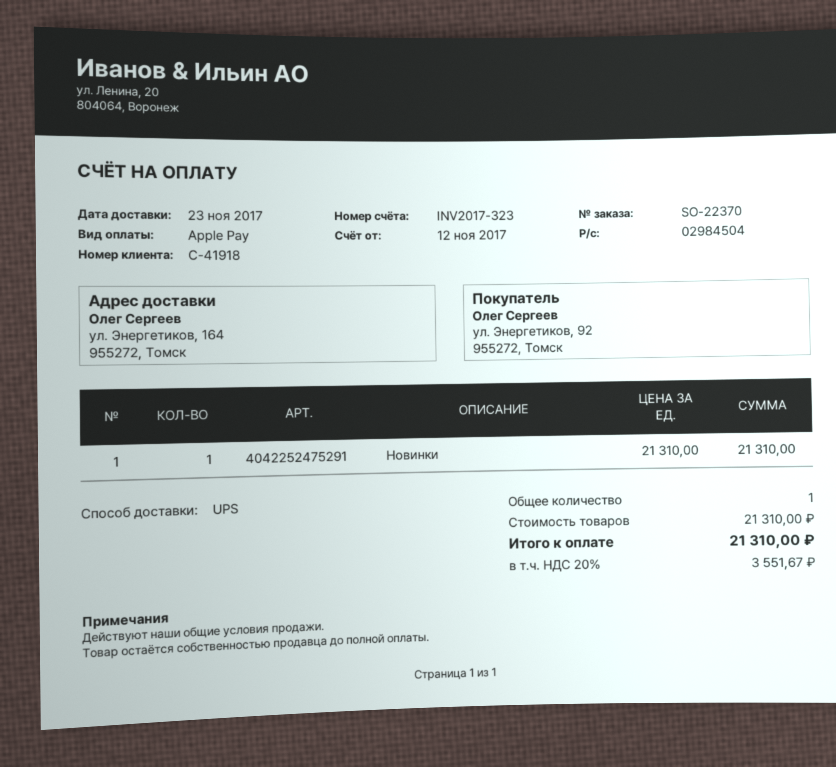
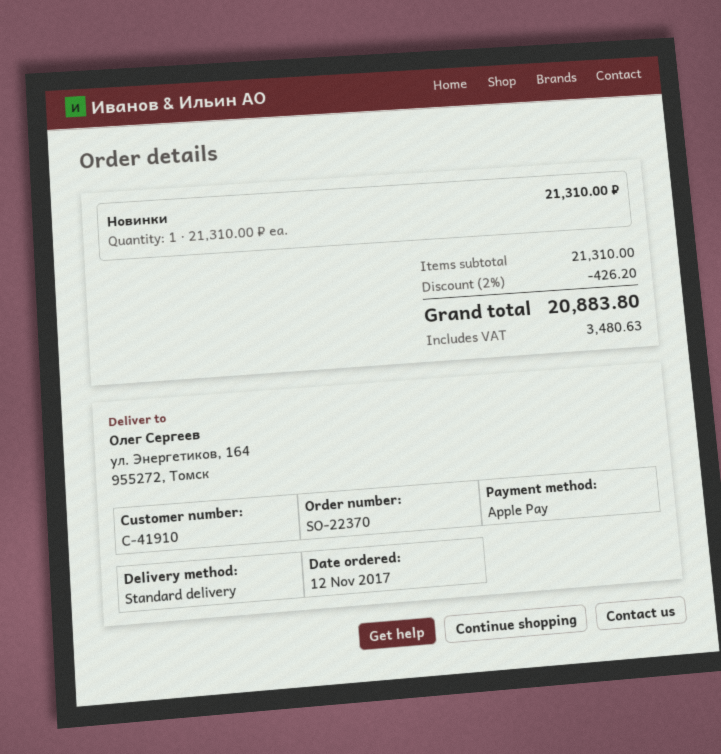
customer number: C-41918 -> C-41910
shipping method: UPS -> standard
discount: none -> 2% = 426.20
tax: 3551.67 -> 3480.63
total: 21310.00 -> 20883.80

